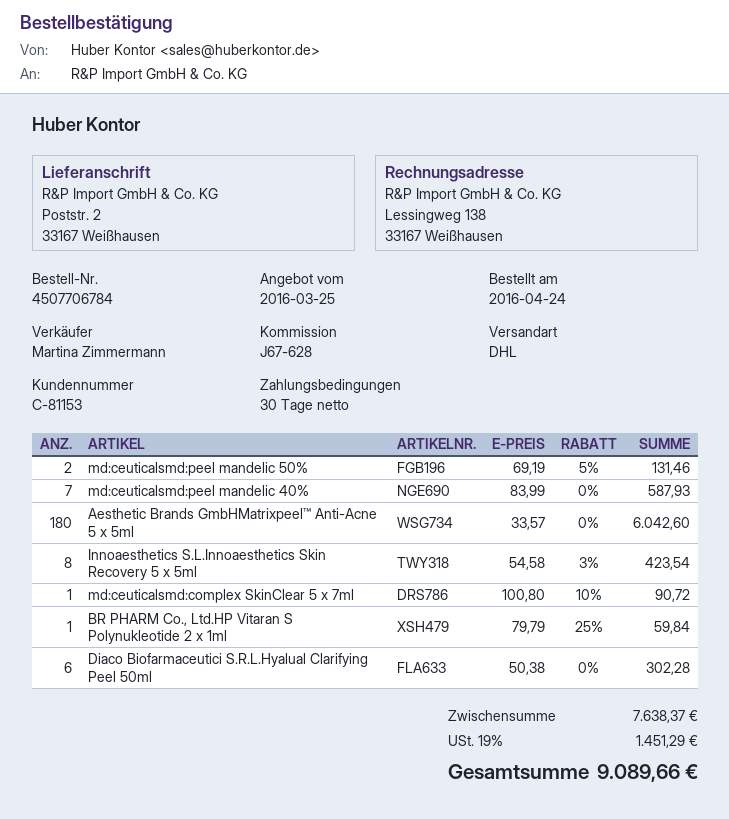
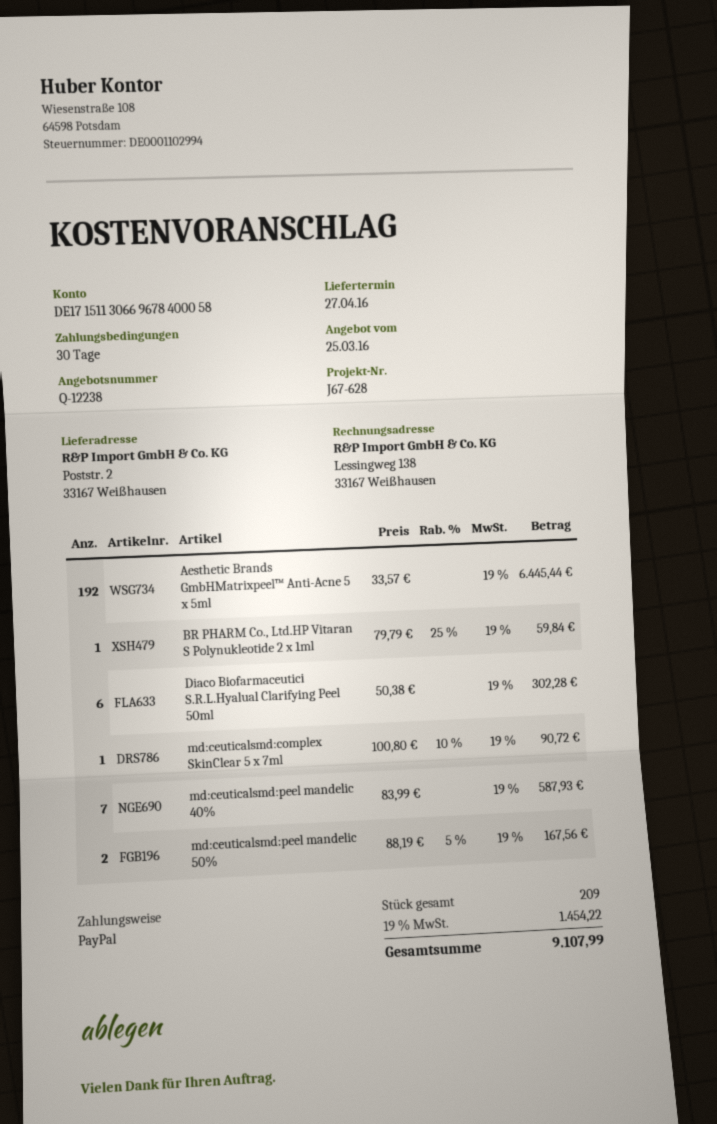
md:ceuticalsmd:peel mandelic 50%: 2 x 69.19 - 5% = 131.46 -> 2 x 88.19 - 5% = 167.56
Aesthetic Brands GmbHMatrixpeel™ Anti-Acne 5 x 5ml: 180 x 33.57 = 6042.60 -> 192 x 33.57 = 6445.44
Innoaesthetics S.L.Innoaesthetics Skin Recovery 5 x 5ml: 8 x 54.58 - 3% = 423.54 -> none
tax: 19% = 1451.29 -> 19% = 1454.22
total: 9089.66 -> 9107.99

